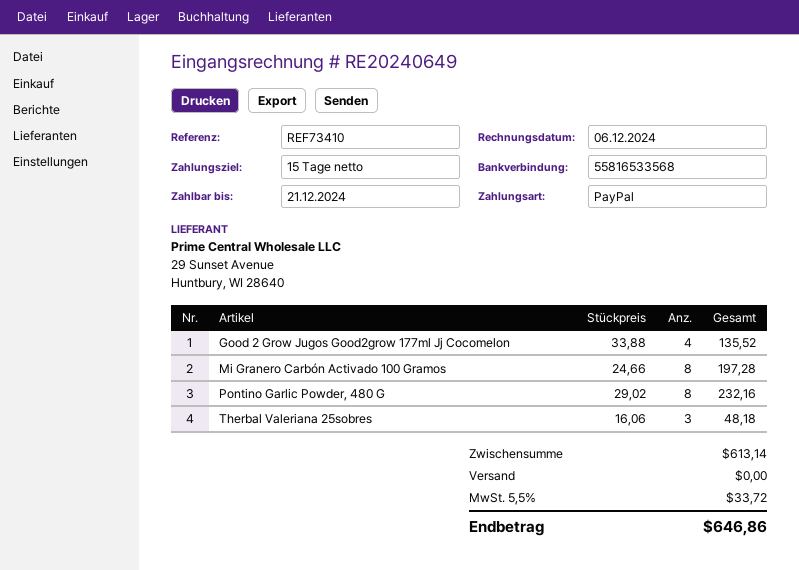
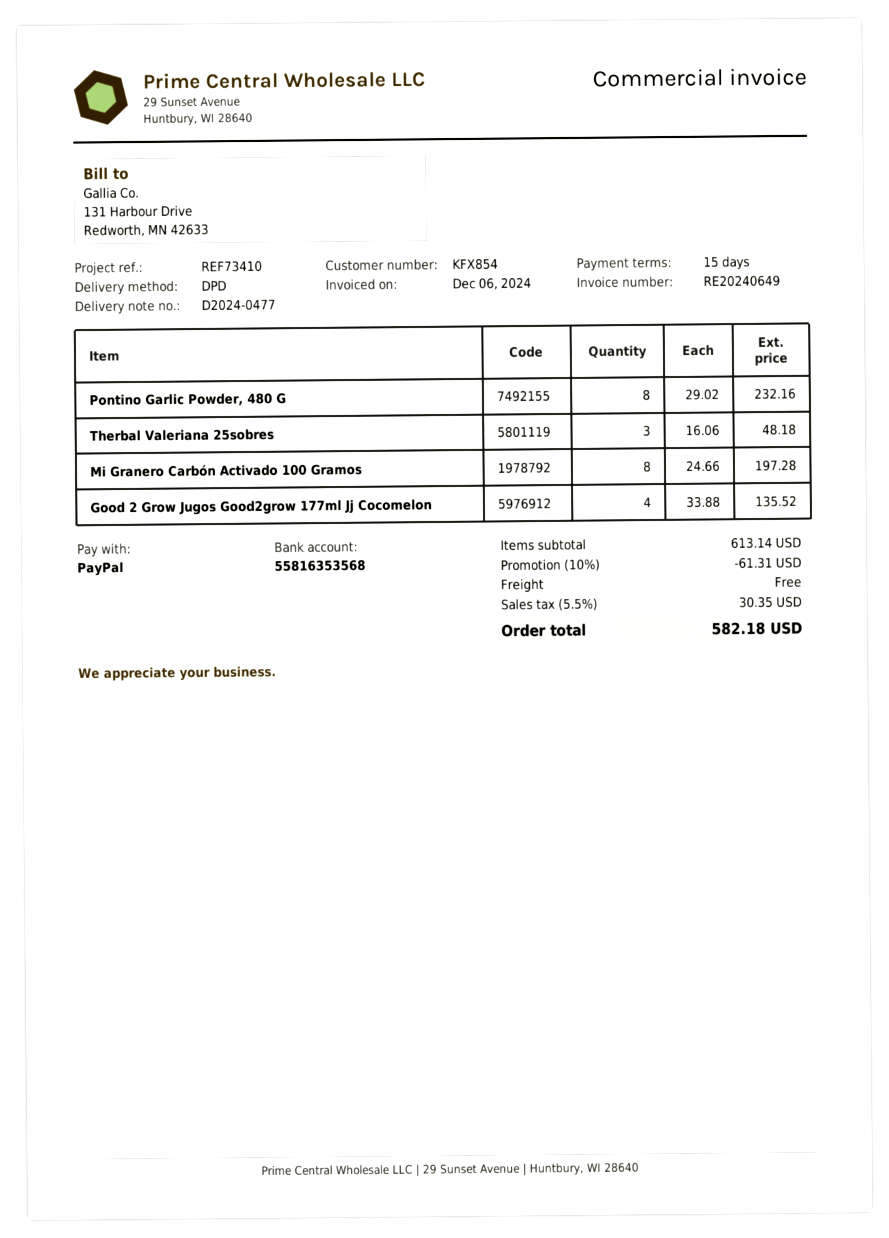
bank account: 55816533568 -> 55816353568
discount: none -> 10% = 61.31
tax: 5.5% = 33.72 -> 5.5% = 30.35
total: 646.86 -> 582.18

